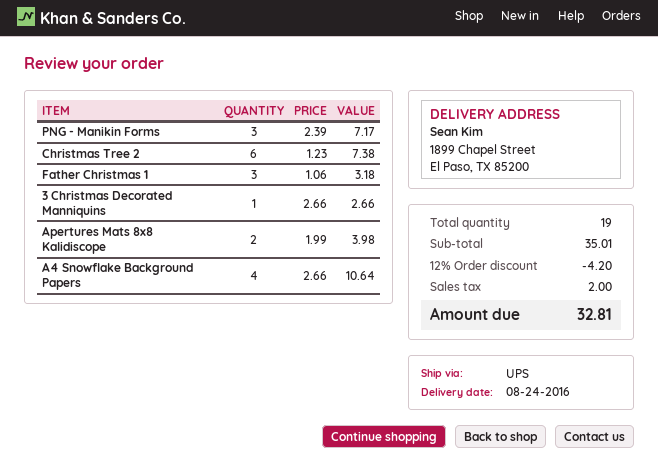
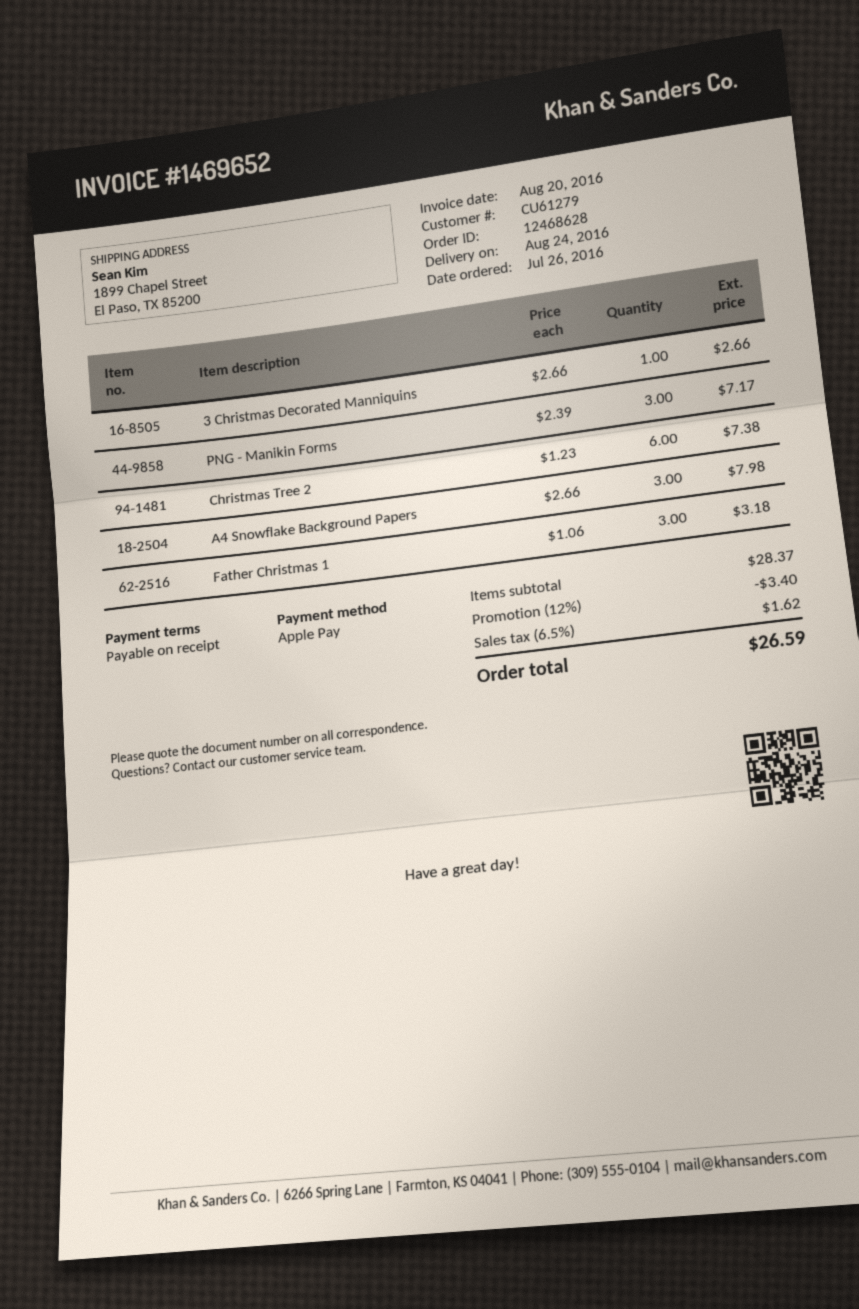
Apertures Mats 8x8 Kalidiscope: 2 x 1.99 = 3.98 -> none
A4 Snowflake Background Papers: 4 x 2.66 = 10.64 -> 3 x 2.66 = 7.98
subtotal: 35.01 -> 28.37
discount: 12% = 4.20 -> 12% = 3.40
tax: 2.00 -> 1.62
total: 32.81 -> 26.59

